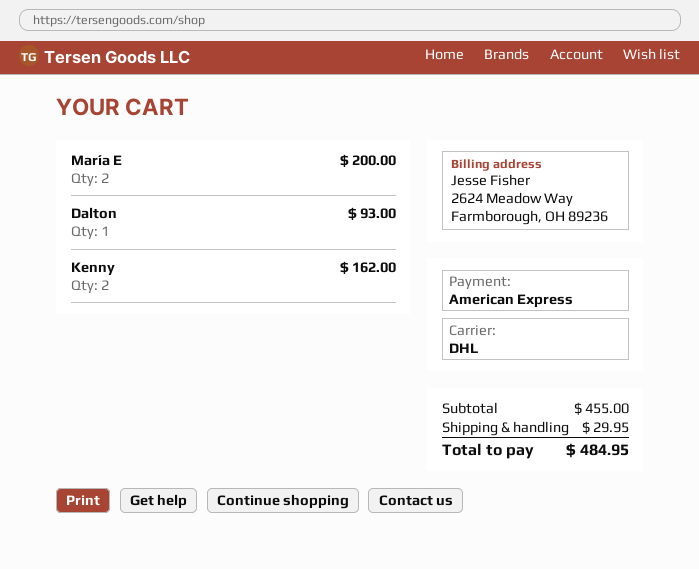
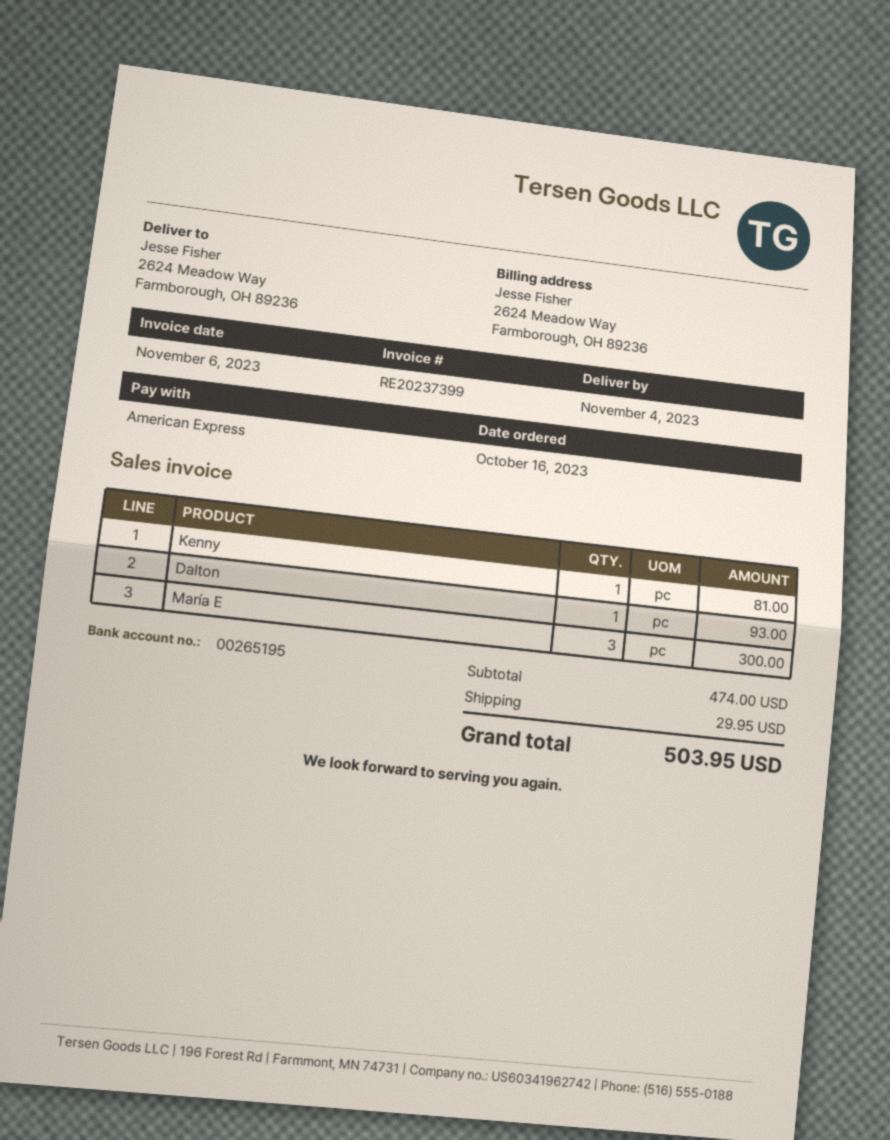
María E: 2 for 200.00 -> 3 for 300.00
Kenny: 2 for 162.00 -> 1 for 81.00
subtotal: 455.00 -> 474.00
total: 484.95 -> 503.95

